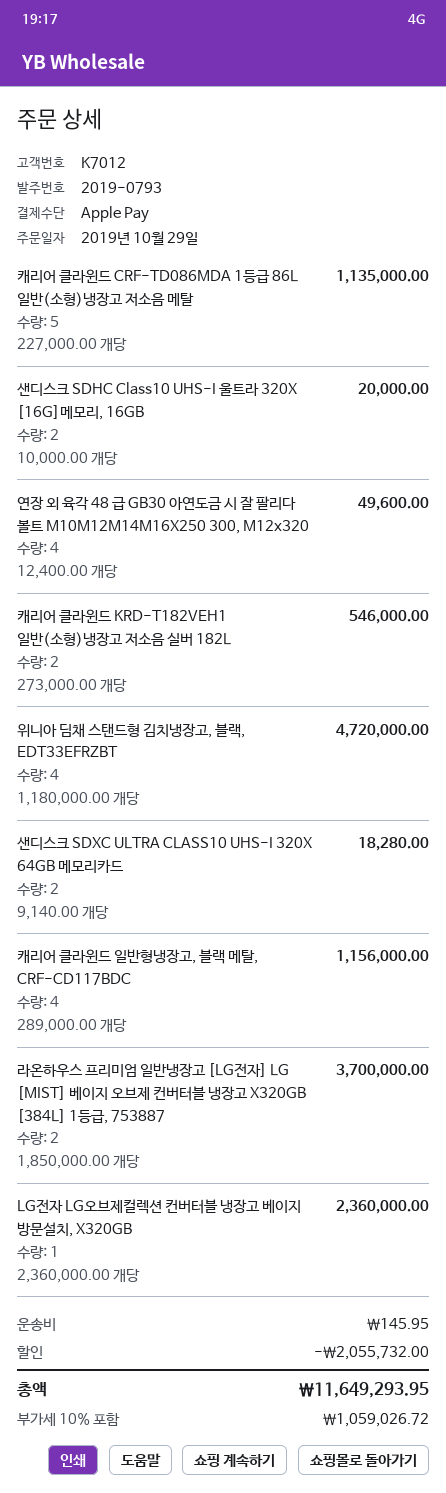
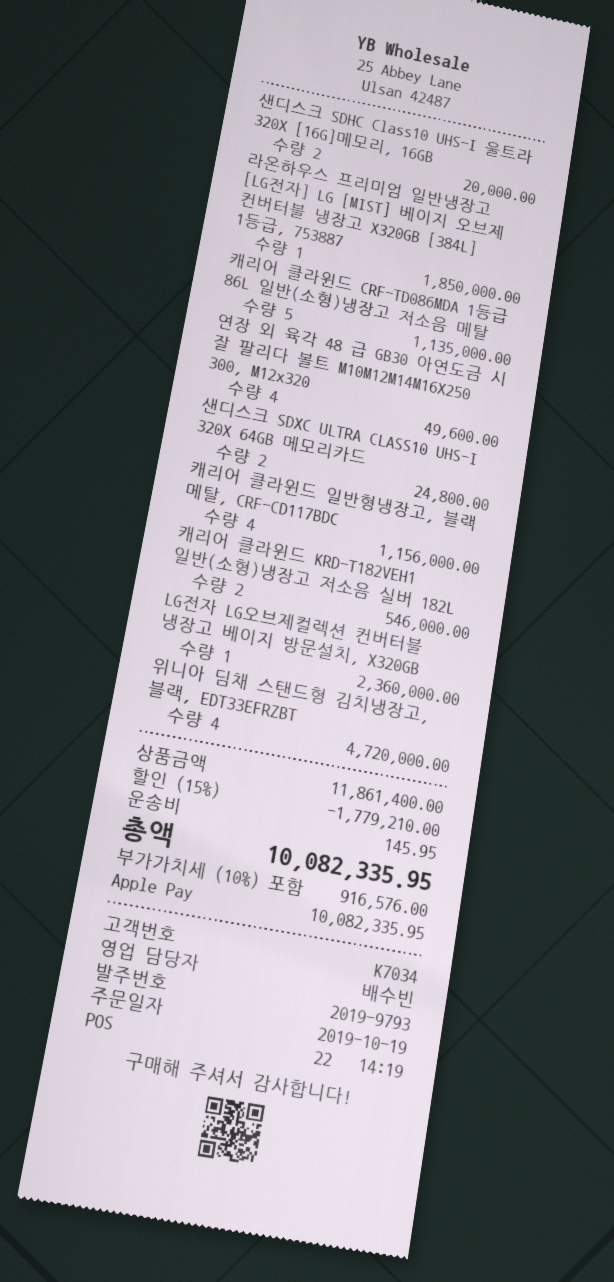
order number: 2019-0793 -> 2019-9793
order date: 2019-10-29 -> 2019-10-19
customer number: K7012 -> K7034
샌디스크 SDXC ULTRA CLASS10 UHS-I 320X 64GB 메모리카드: 2 for 18280.00 -> 2 for 24800.00
라온하우스 프리미엄 일반냉장고 [LG전자] LG [MIST] 베이지 오브제 컨버터블 냉장고 X320GB [384L] 1등급, 753887: 2 for 3700000.00 -> 1 for 1850000.00
discount: 2055732.00 -> 1779210.00
tax: 10% = 1059026.72 -> 10% = 916576.00
total: 11649293.95 -> 10082335.95

